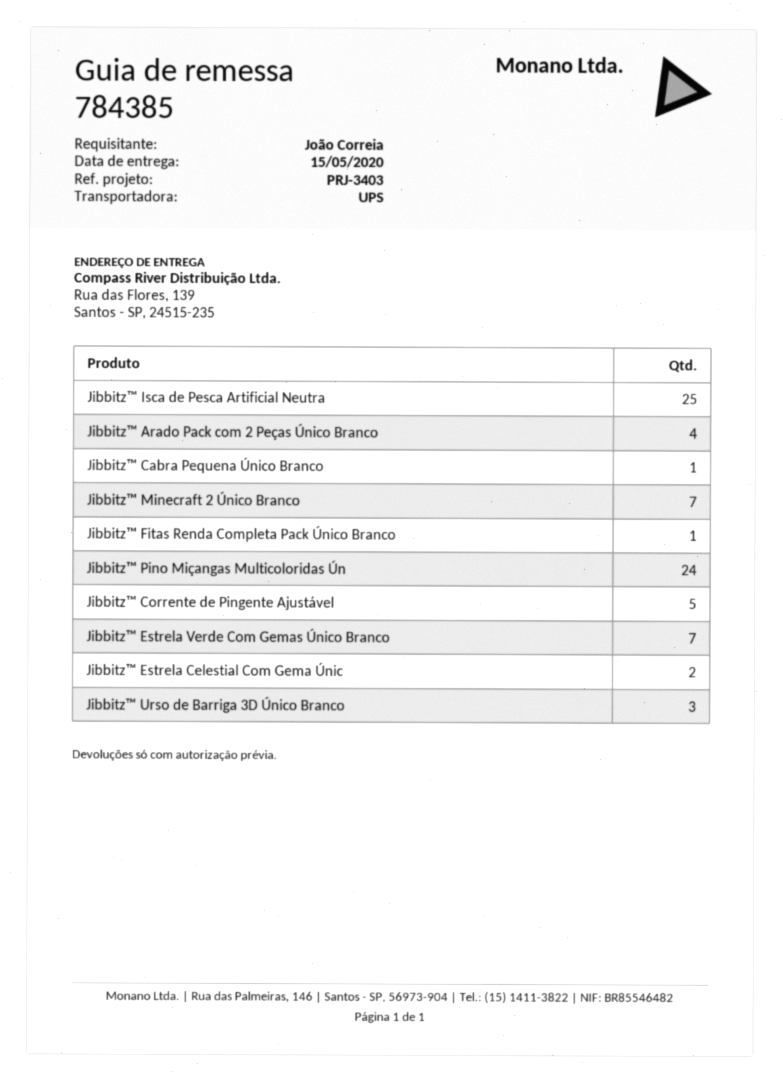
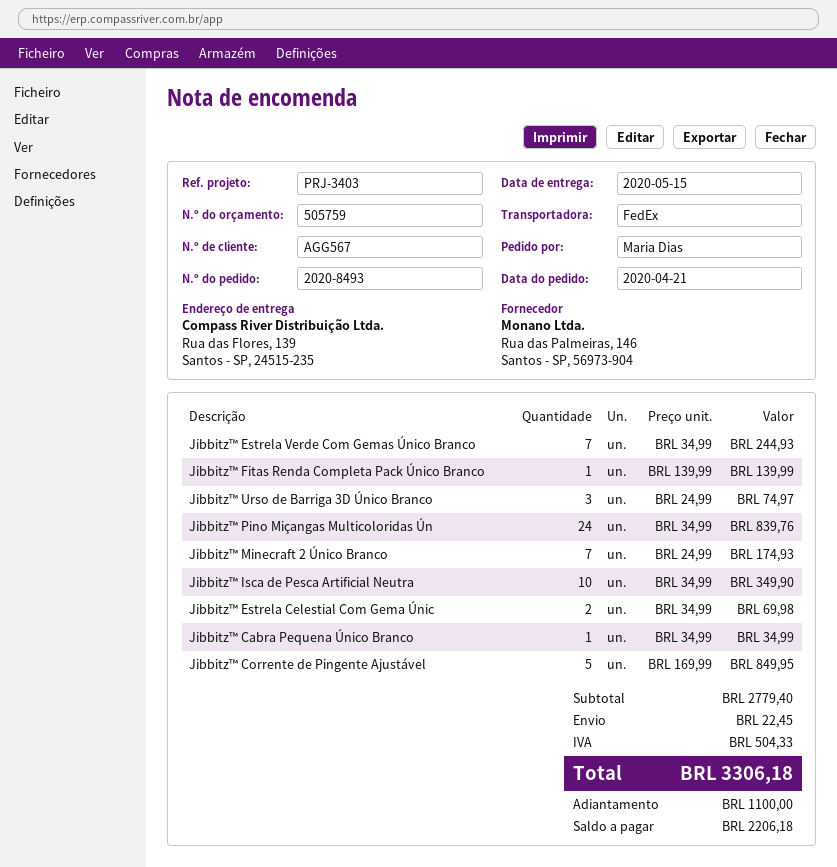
ordered by: João Correia -> Maria Dias
shipping method: UPS -> FedEx
Jibbitz™ Isca de Pesca Artificial Neutra: 25 -> 10
Jibbitz™ Arado Pack com 2 Peças Único Branco: 4 -> none

